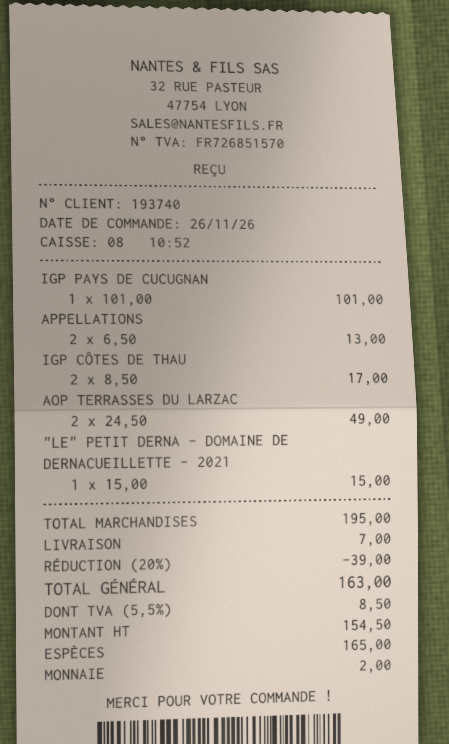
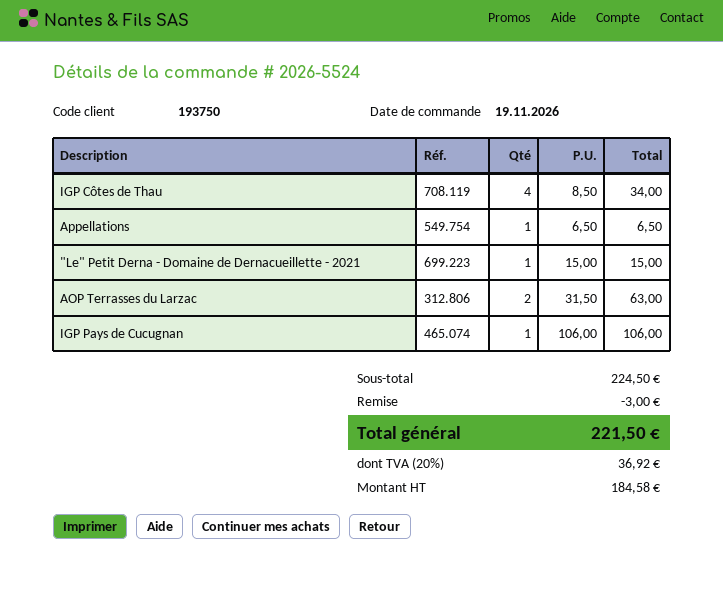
order date: 2026-11-26 -> 2026-11-19
customer number: 193740 -> 193750
IGP PAYS DE CUCUGNAN: 1 x 101.00 = 101.00 -> 1 x 106.00 = 106.00
APPELLATIONS: 2 x 6.50 = 13.00 -> 1 x 6.50 = 6.50
IGP CÔTES DE THAU: 2 x 8.50 = 17.00 -> 4 x 8.50 = 34.00
AOP TERRASSES DU LARZAC: 2 x 24.50 = 49.00 -> 2 x 31.50 = 63.00
subtotal: 195.00 -> 224.50
discount: 39.00 -> 3.00
shipping: 7.00 -> none
net: 154.50 -> 184.58
tax: 5.5% = 8.50 -> 20% = 36.92
total: 163.00 -> 221.50

